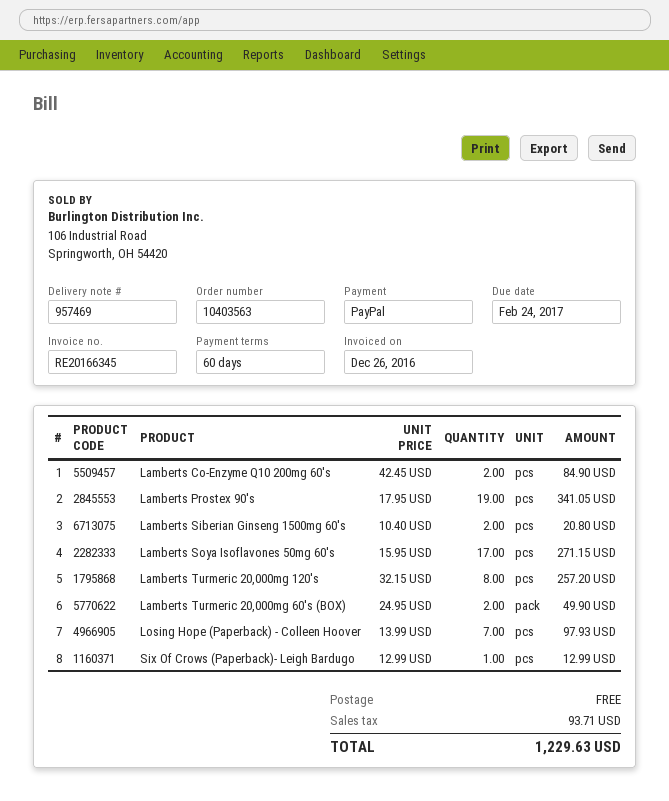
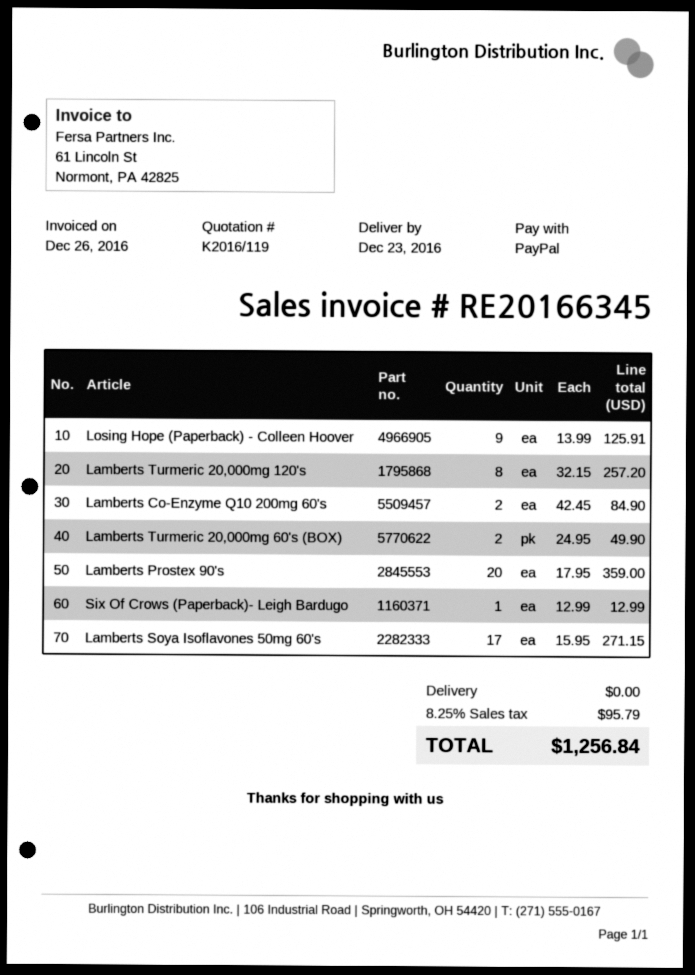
Lamberts Prostex 90's: 19 x 17.95 = 341.05 -> 20 x 17.95 = 359.00
Lamberts Siberian Ginseng 1500mg 60's: 2 x 10.40 = 20.80 -> none
Losing Hope (Paperback) - Colleen Hoover: 7 x 13.99 = 97.93 -> 9 x 13.99 = 125.91
tax: 93.71 -> 95.79
total: 1229.63 -> 1256.84

